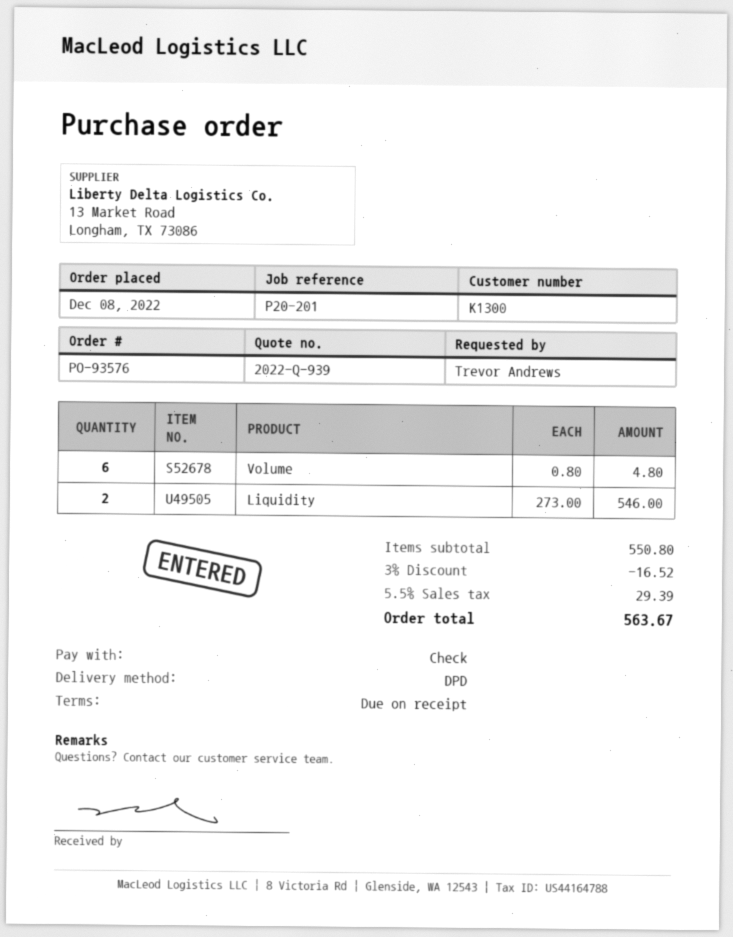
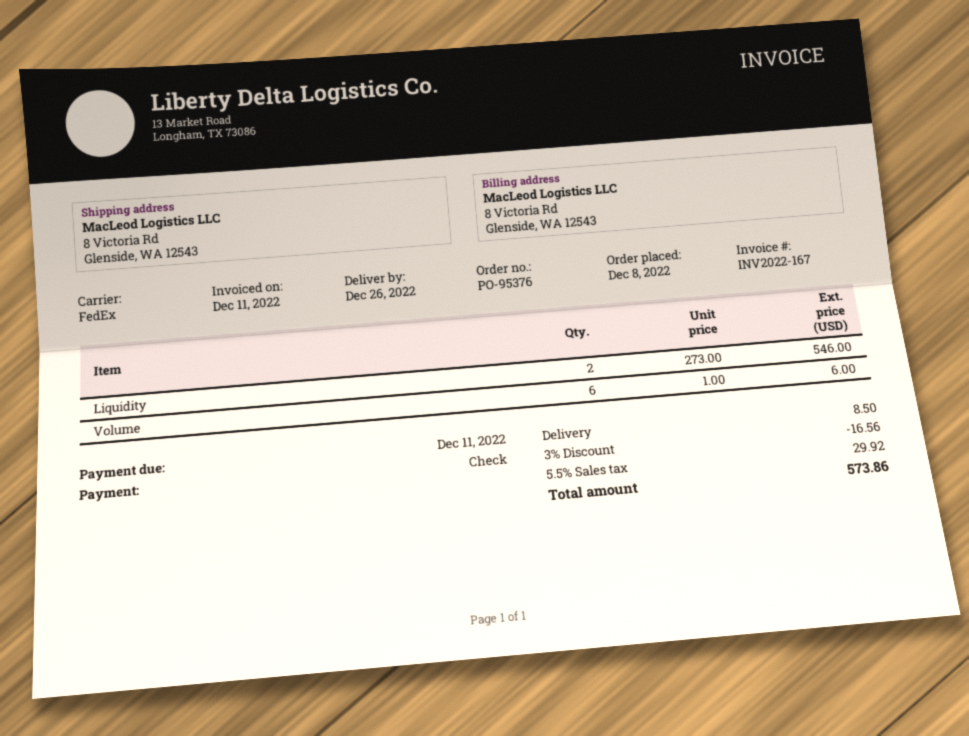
order number: PO-93576 -> PO-95376
shipping method: DPD -> FedEx
Volume: 6 x 0.80 = 4.80 -> 6 x 1.00 = 6.00
discount: 3% = 16.52 -> 3% = 16.56
shipping: none -> 8.50
tax: 5.5% = 29.39 -> 5.5% = 29.92
total: 563.67 -> 573.86

